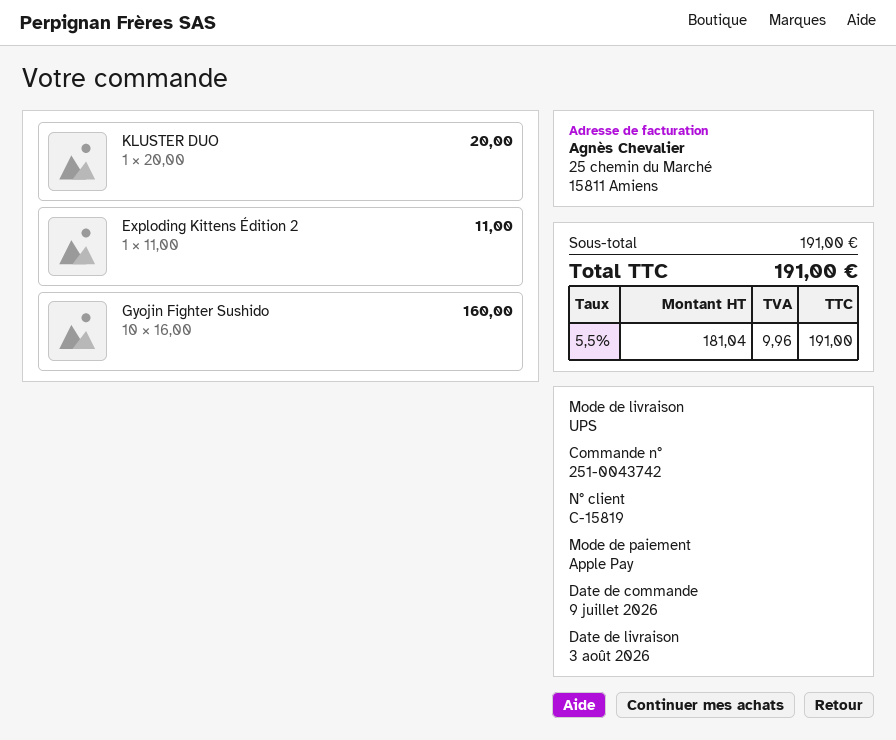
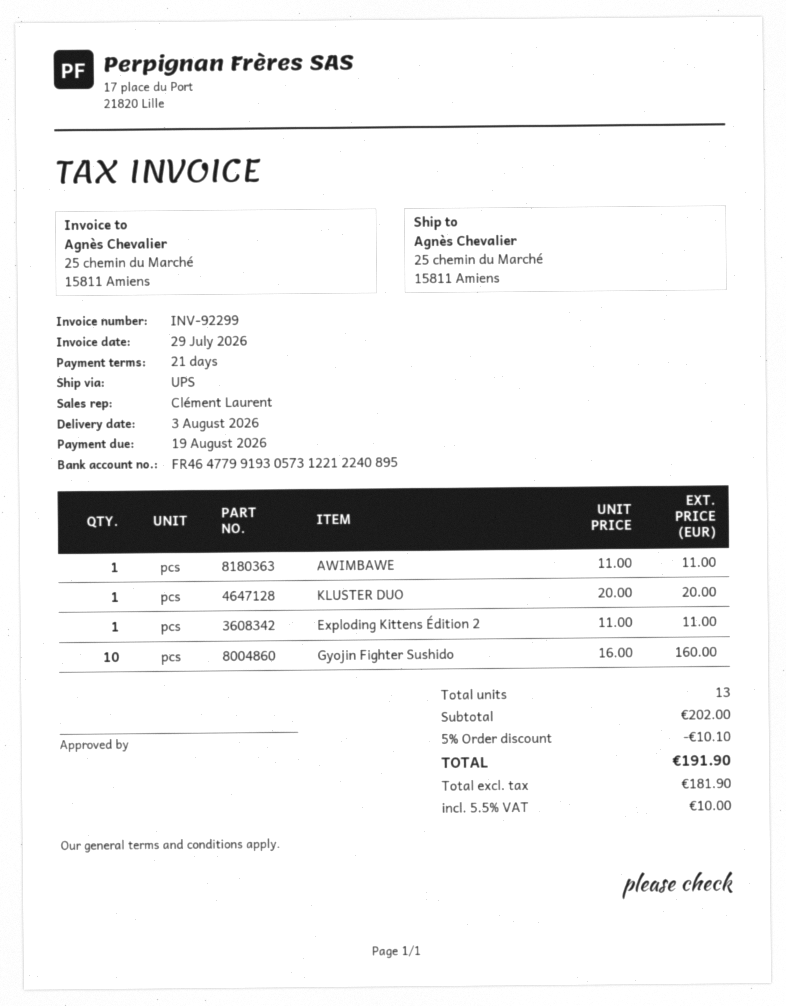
AWIMBAWE: none -> 1 x 11.00 = 11.00
subtotal: 191.00 -> 202.00
discount: none -> 5% = 10.10
net: 181.04 -> 181.90
tax: 5.5% = 9.96 -> 5.5% = 10.00
total: 191.00 -> 191.90

